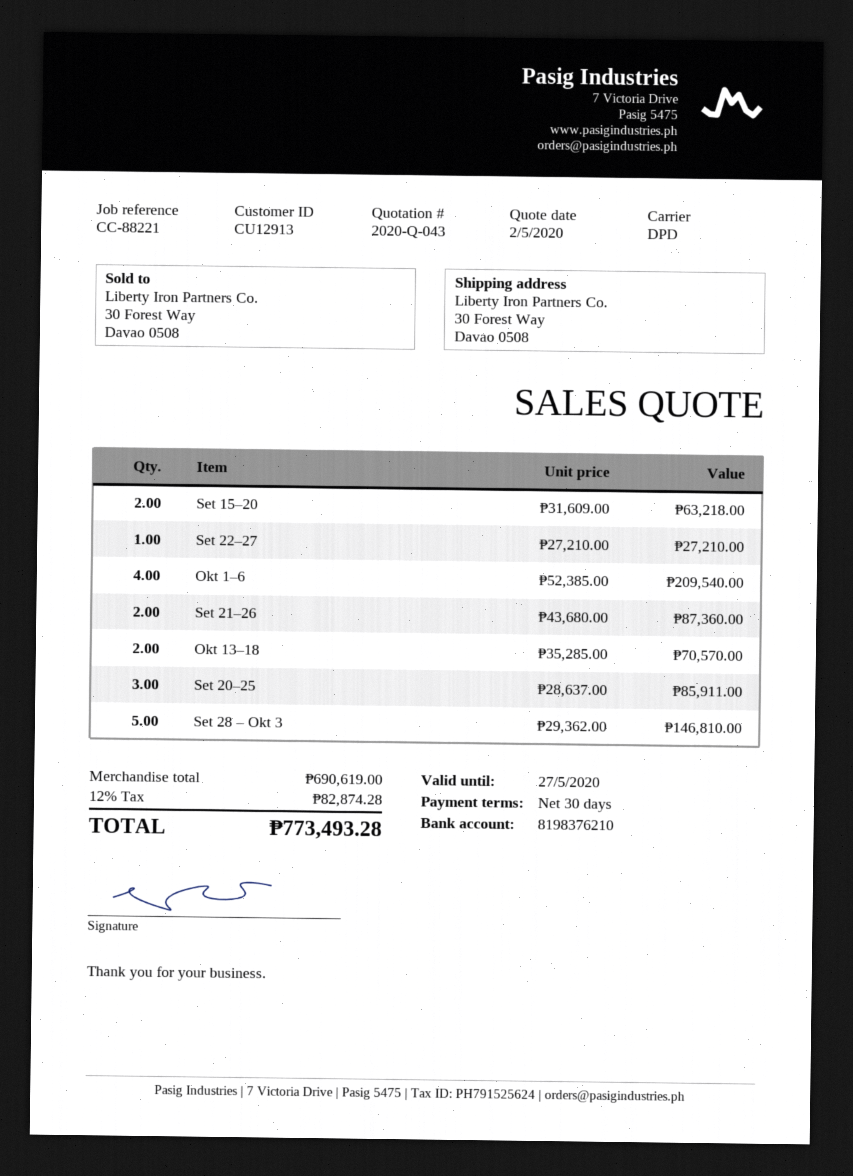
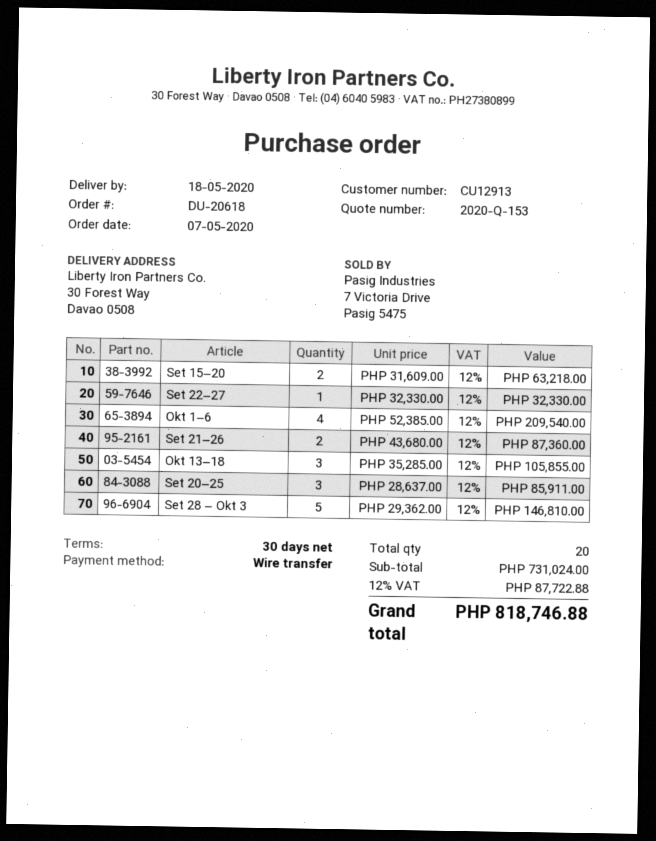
quote number: 2020-Q-043 -> 2020-Q-153
Set 22–27: 1 x 27210.00 = 27210.00 -> 1 x 32330.00 = 32330.00
Okt 13–18: 2 x 35285.00 = 70570.00 -> 3 x 35285.00 = 105855.00
subtotal: 690619.00 -> 731024.00
tax: 12% = 82874.28 -> 12% = 87722.88
total: 773493.28 -> 818746.88

